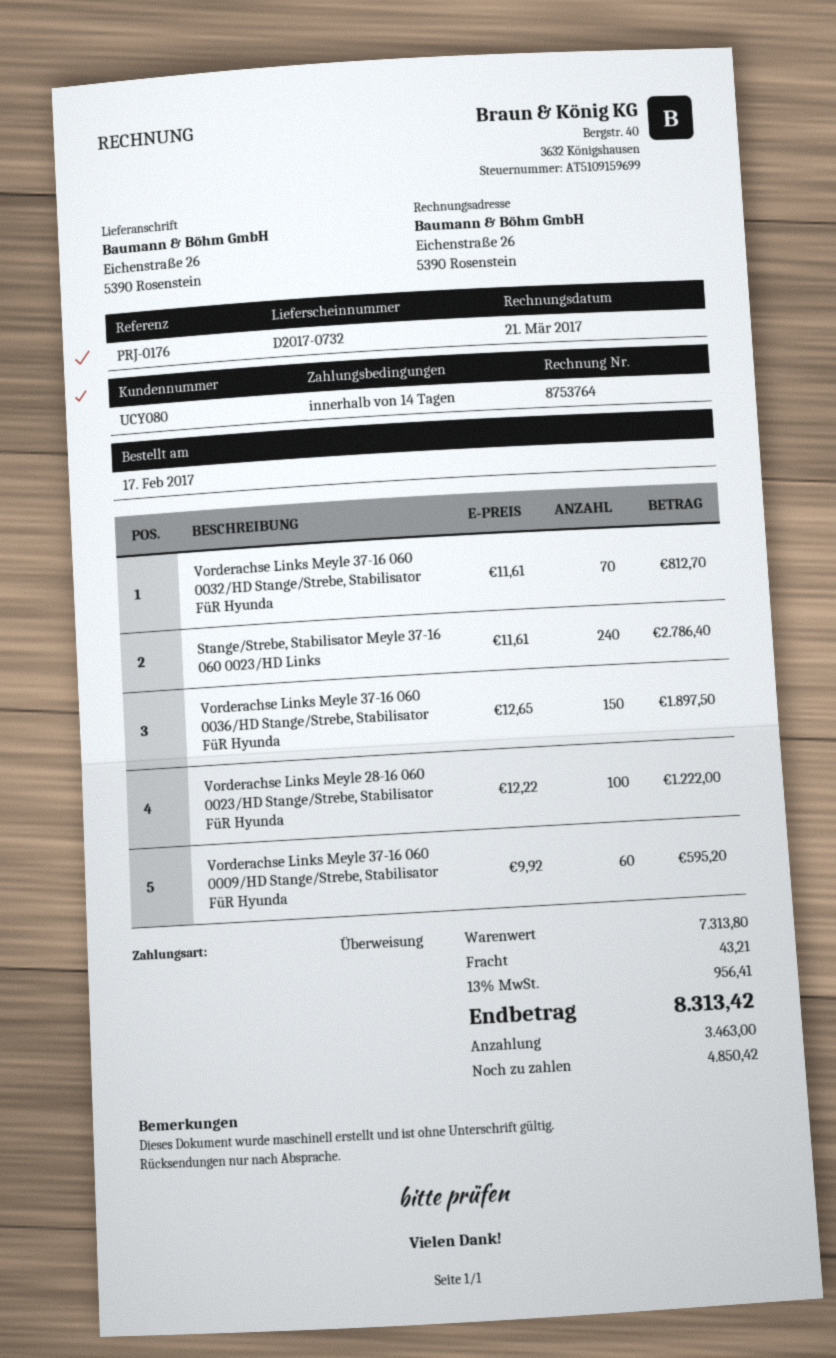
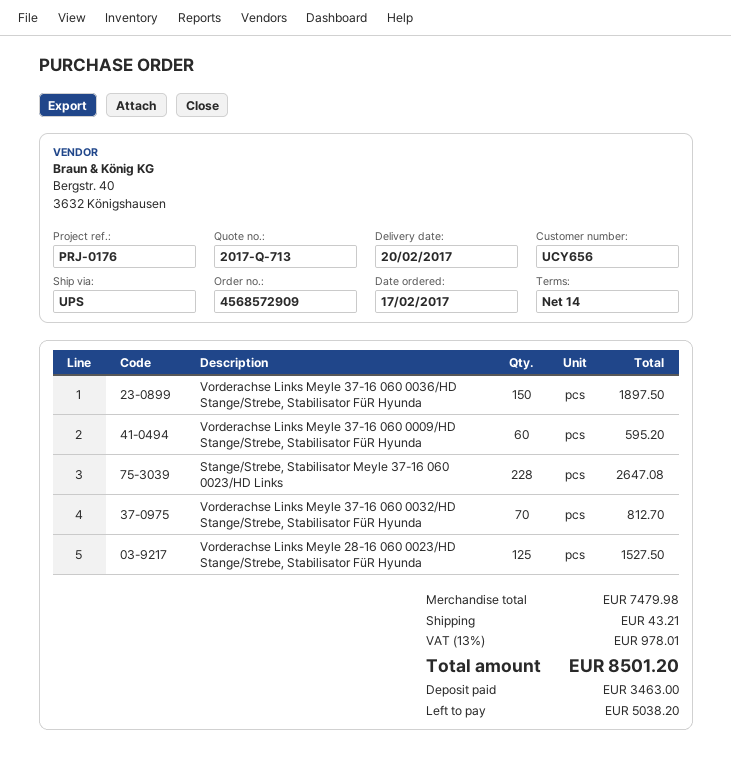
customer number: UCY080 -> UCY656
Stange/Strebe, Stabilisator Meyle 37-16 060 0023/HD Links: 240 for 2786.40 -> 228 for 2647.08
Vorderachse Links Meyle 28-16 060 0023/HD Stange/Strebe, Stabilisator FüR Hyunda: 100 for 1222.00 -> 125 for 1527.50
subtotal: 7313.80 -> 7479.98
tax: 13% = 956.41 -> 13% = 978.01
total: 8313.42 -> 8501.20
balance: 4850.42 -> 5038.20

